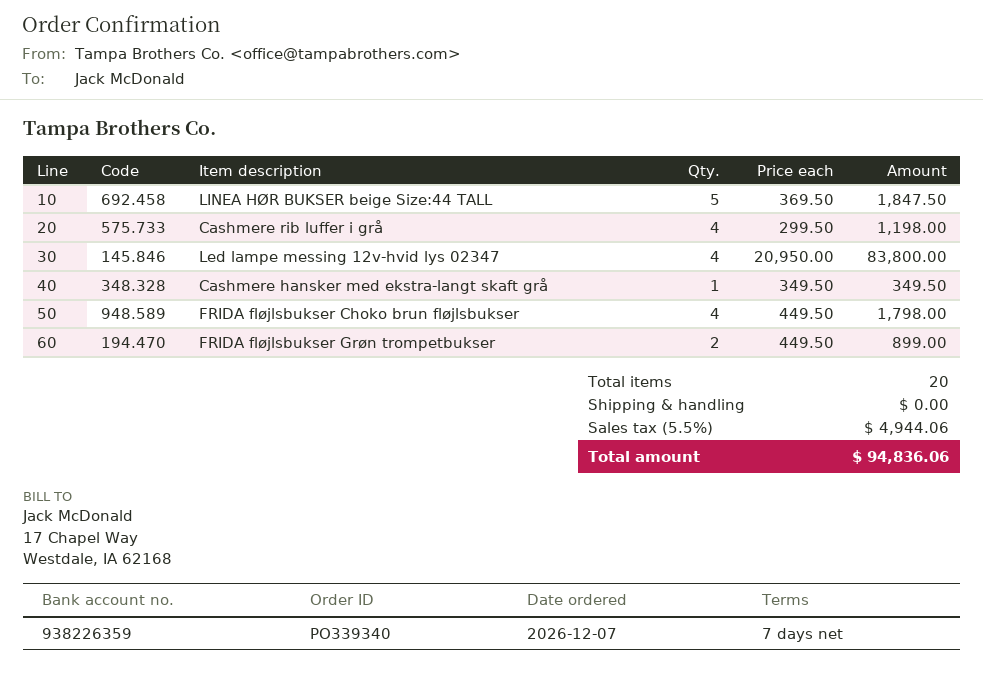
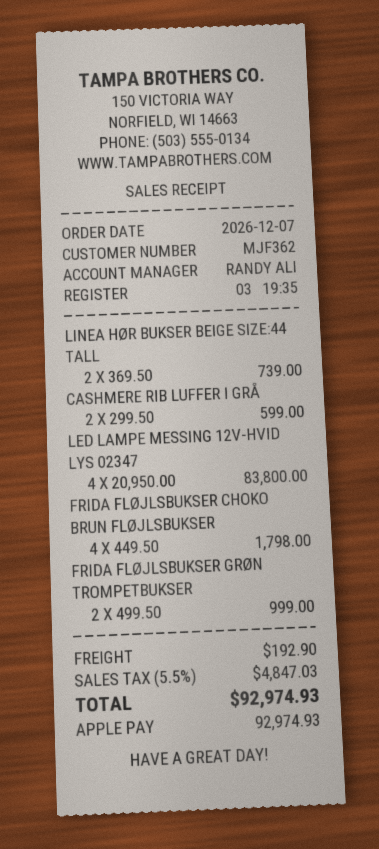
LINEA HØR BUKSER beige Size:44 TALL: 5 x 369.50 = 1847.50 -> 2 x 369.50 = 739.00
Cashmere rib luffer i grå: 4 x 299.50 = 1198.00 -> 2 x 299.50 = 599.00
Cashmere hansker med ekstra-langt skaft grå: 1 x 349.50 = 349.50 -> none
FRIDA fløjlsbukser Grøn trompetbukser: 2 x 449.50 = 899.00 -> 2 x 499.50 = 999.00
shipping: 0.00 -> 192.90
tax: 5.5% = 4944.06 -> 5.5% = 4847.03
total: 94836.06 -> 92974.93

